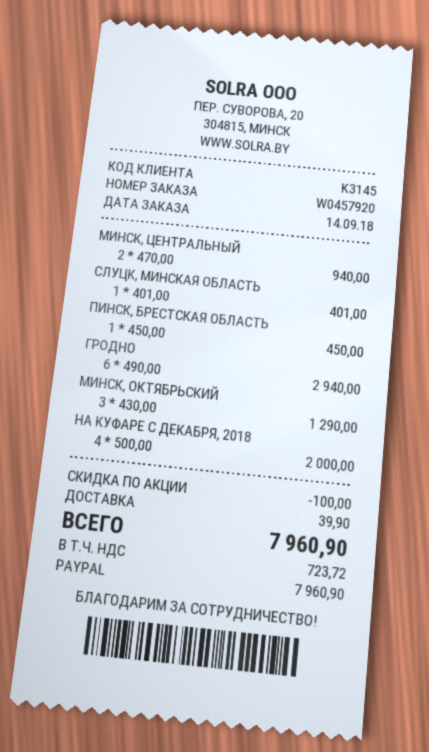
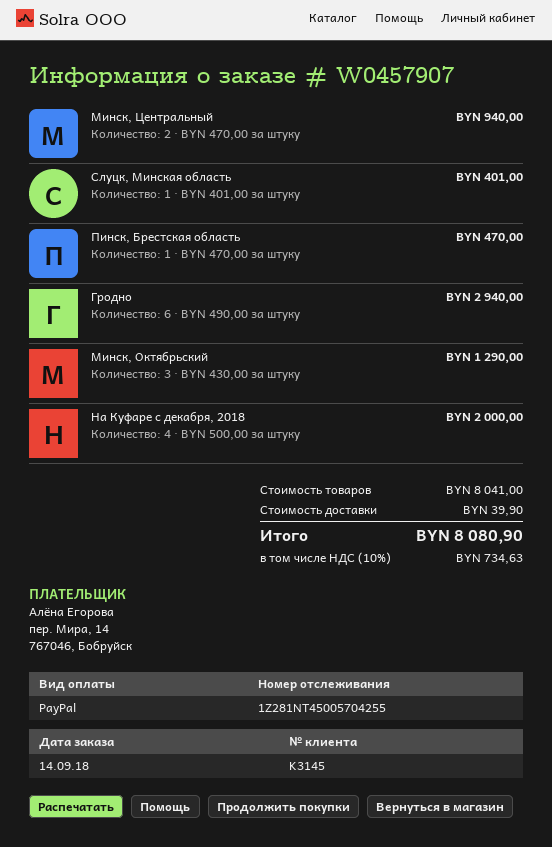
order number: W0457920 -> W0457907
ПИНСК, БРЕСТСКАЯ ОБЛАСТЬ: 1 x 450.00 = 450.00 -> 1 x 470.00 = 470.00
discount: 100.00 -> none
tax: 723.72 -> 734.63
total: 7960.90 -> 8080.90

